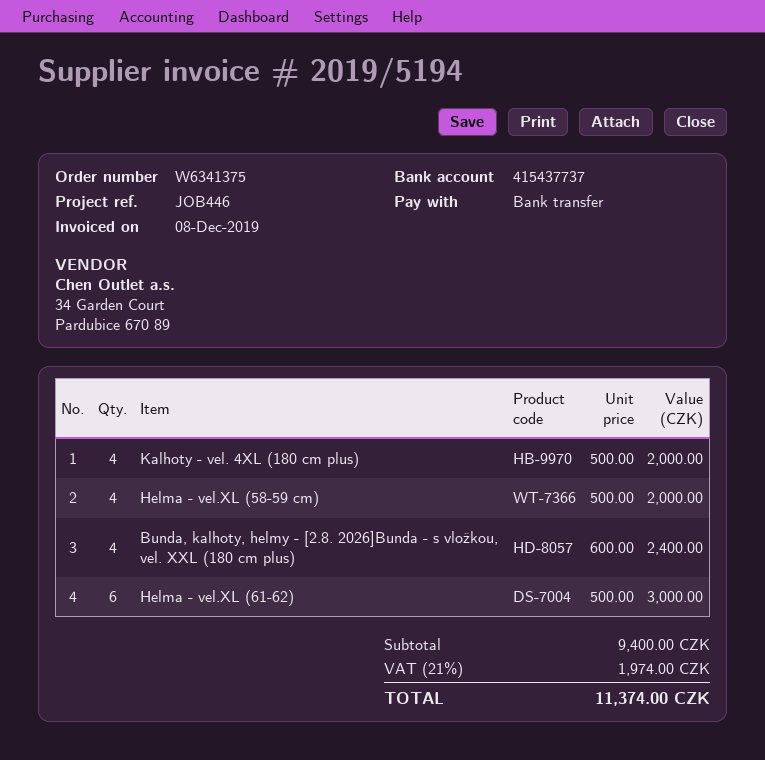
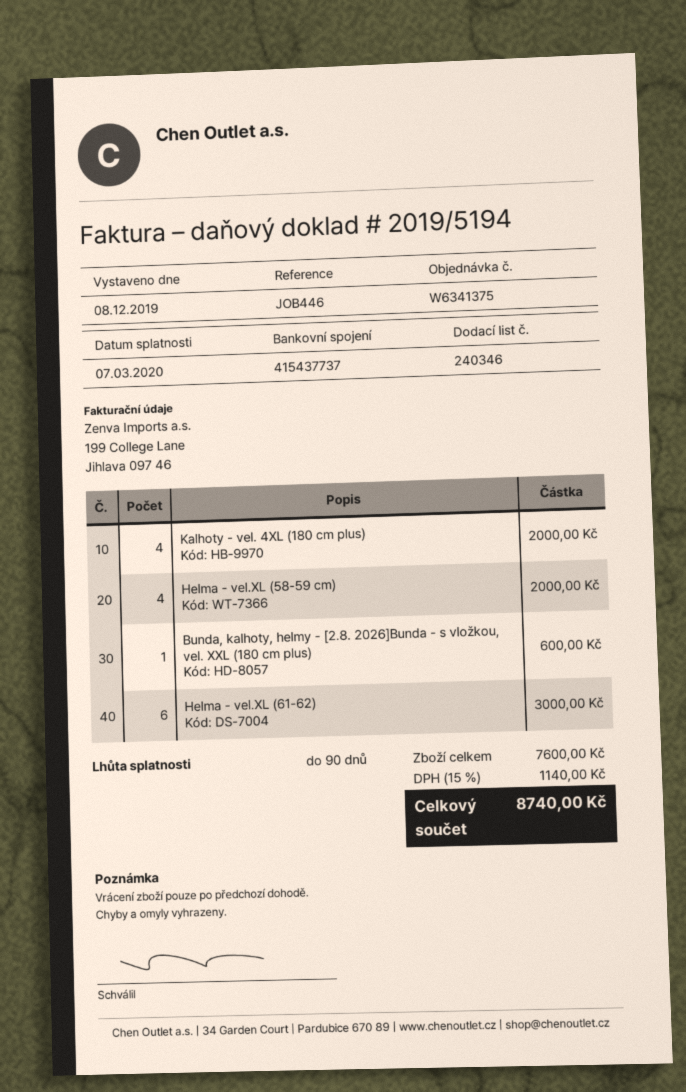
Bunda, kalhoty, helmy - [2.8. 2026]Bunda - s vložkou, vel. XXL (180 cm plus): 4 for 2400.00 -> 1 for 600.00
subtotal: 9400.00 -> 7600.00
tax: 21% = 1974.00 -> 15% = 1140.00
total: 11374.00 -> 8740.00

